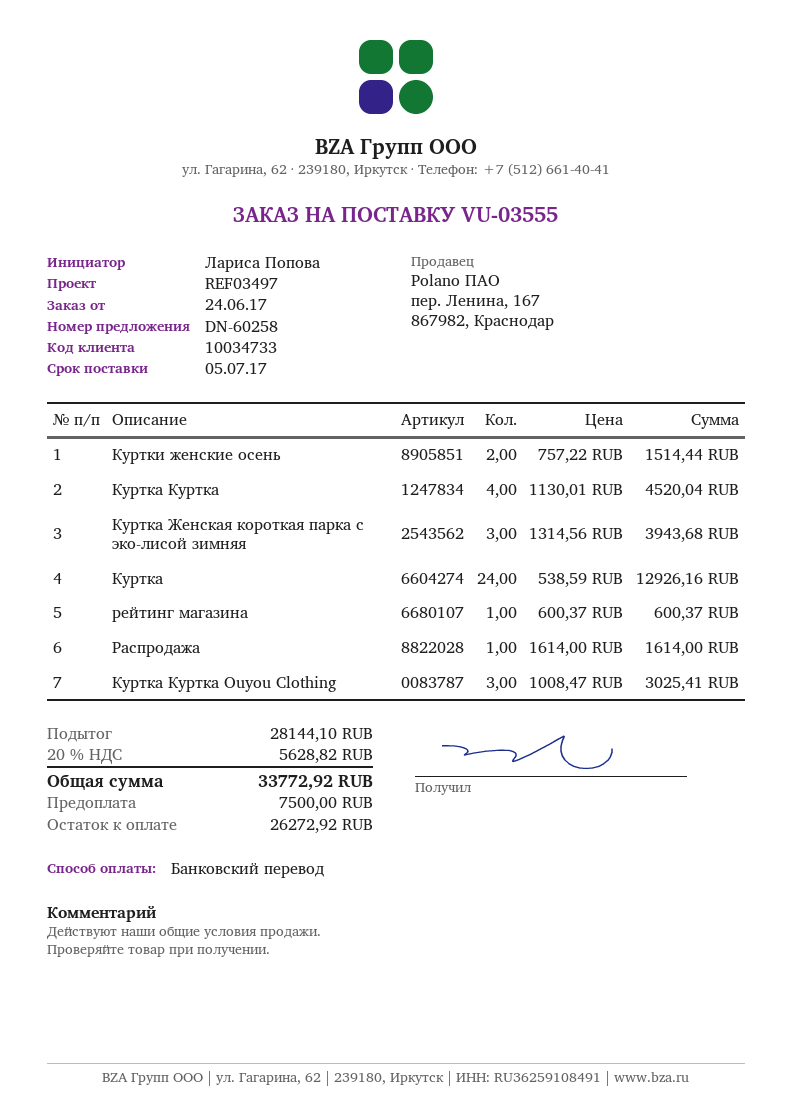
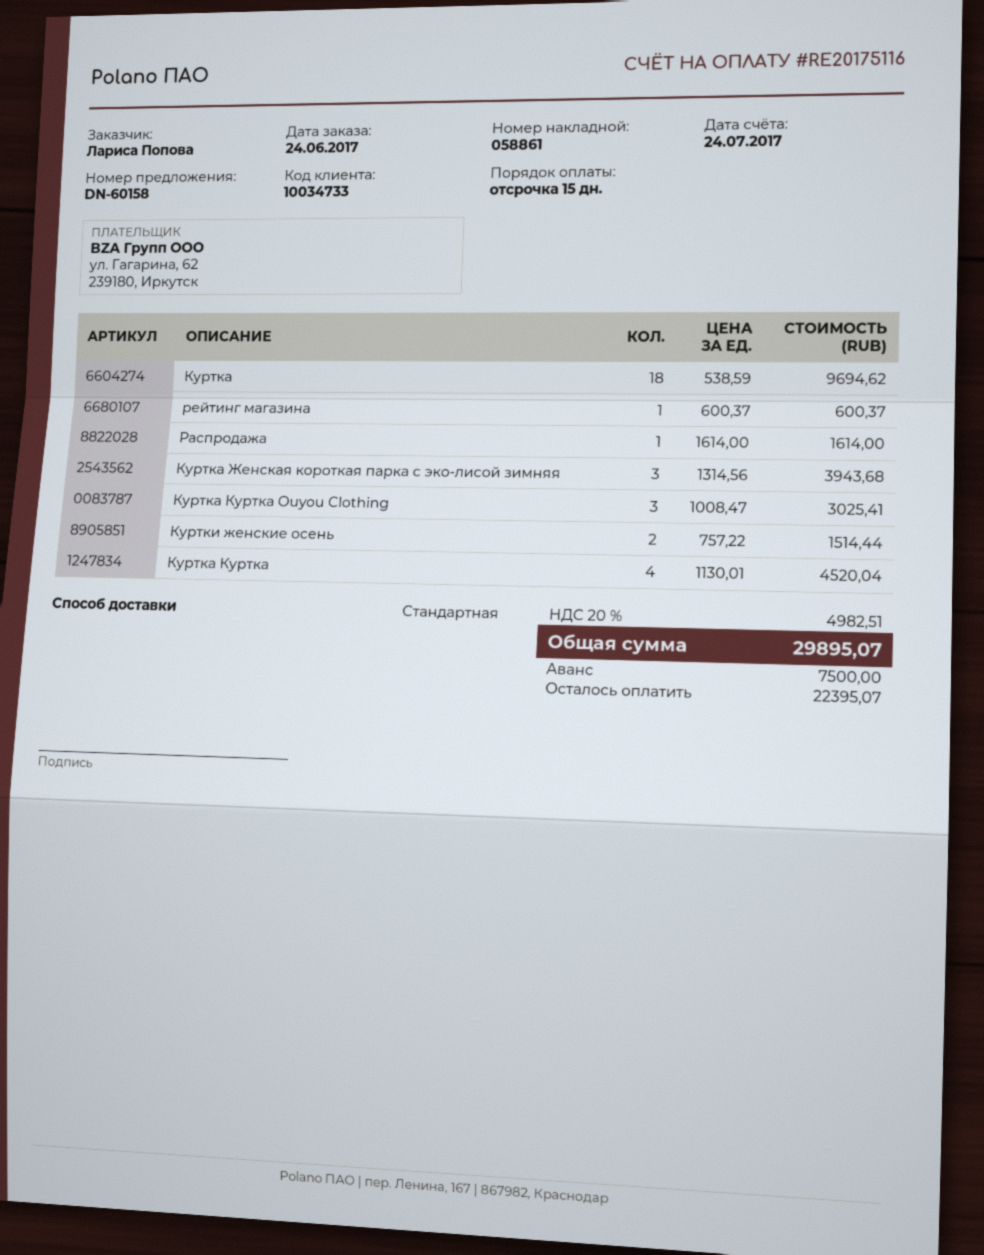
quote number: DN-60258 -> DN-60158
Куртка: 24 x 538.59 = 12926.16 -> 18 x 538.59 = 9694.62
tax: 20% = 5628.82 -> 20% = 4982.51
total: 33772.92 -> 29895.07
balance: 26272.92 -> 22395.07

